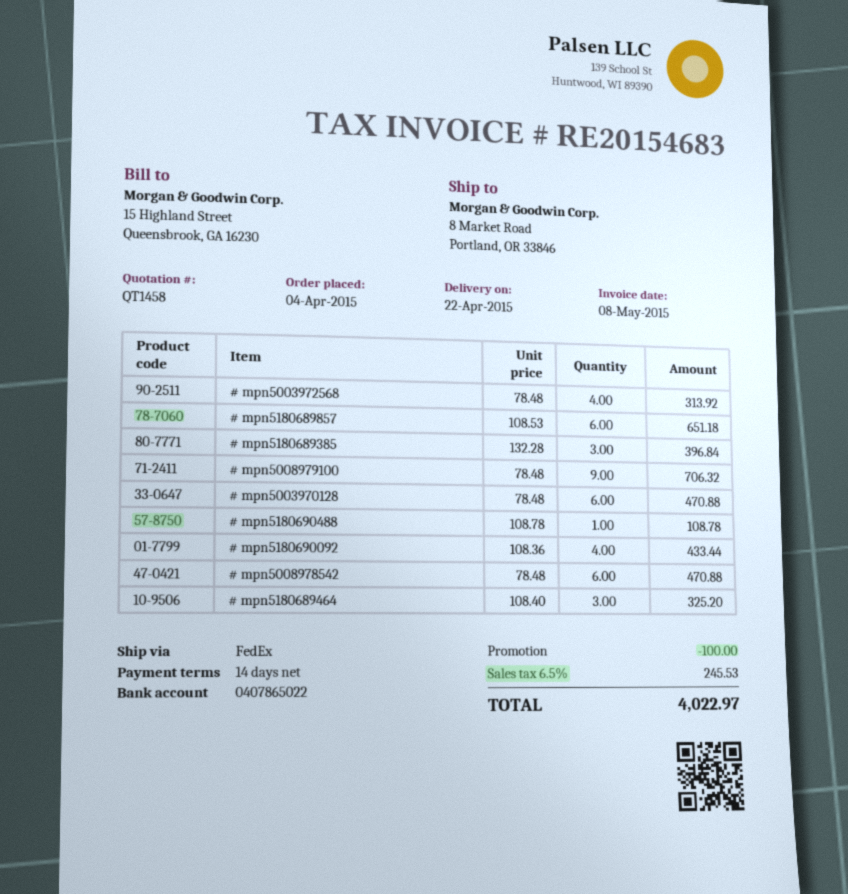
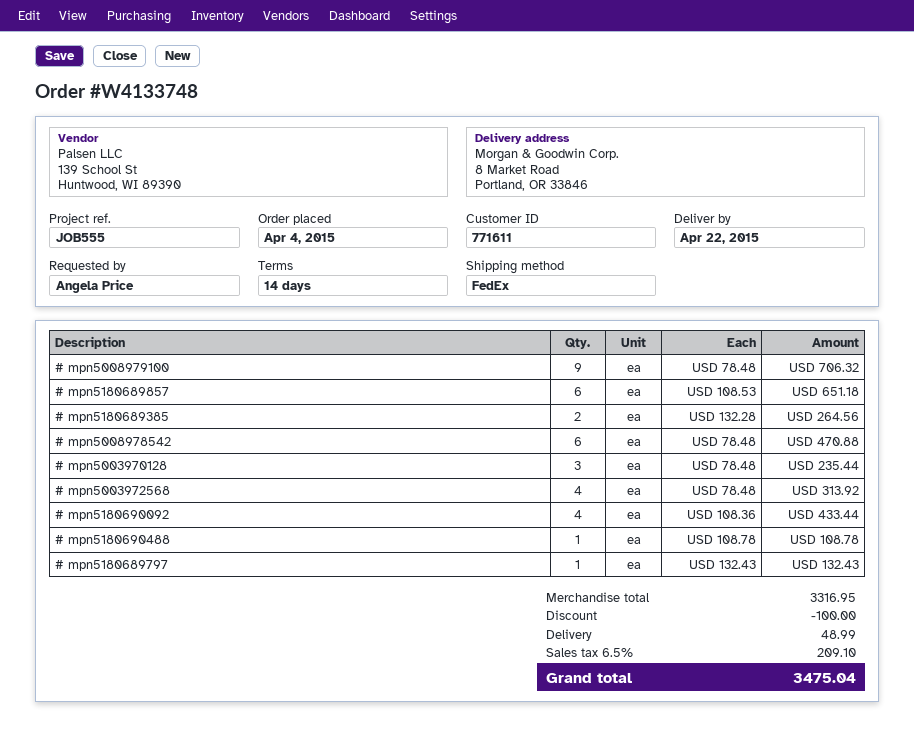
# mpn5180689385: 3 x 132.28 = 396.84 -> 2 x 132.28 = 264.56
# mpn5003970128: 6 x 78.48 = 470.88 -> 3 x 78.48 = 235.44
# mpn5180689464: 3 x 108.40 = 325.20 -> none
# mpn5180689797: none -> 1 x 132.43 = 132.43
shipping: none -> 48.99
tax: 6.5% = 245.53 -> 6.5% = 209.10
total: 4022.97 -> 3475.04

